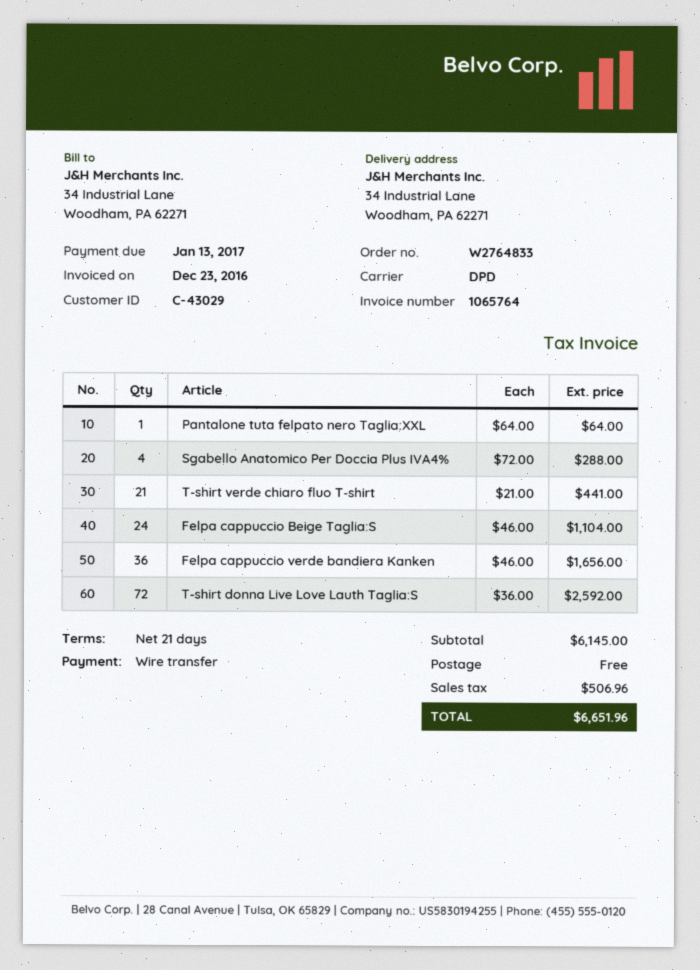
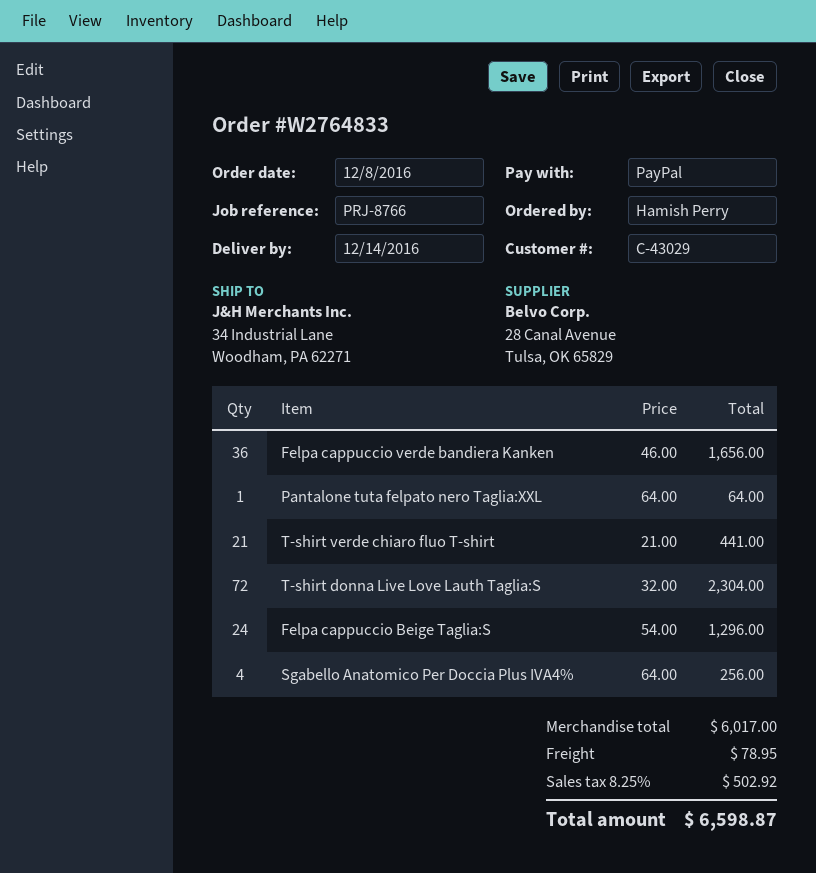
payment method: bank transfer -> PayPal
Sgabello Anatomico Per Doccia Plus IVA4%: 4 x 72.00 = 288.00 -> 4 x 64.00 = 256.00
Felpa cappuccio Beige Taglia:S: 24 x 46.00 = 1104.00 -> 24 x 54.00 = 1296.00
T-shirt donna Live Love Lauth Taglia:S: 72 x 36.00 = 2592.00 -> 72 x 32.00 = 2304.00
subtotal: 6145.00 -> 6017.00
shipping: 0.00 -> 78.95
tax: 506.96 -> 502.92
total: 6651.96 -> 6598.87

